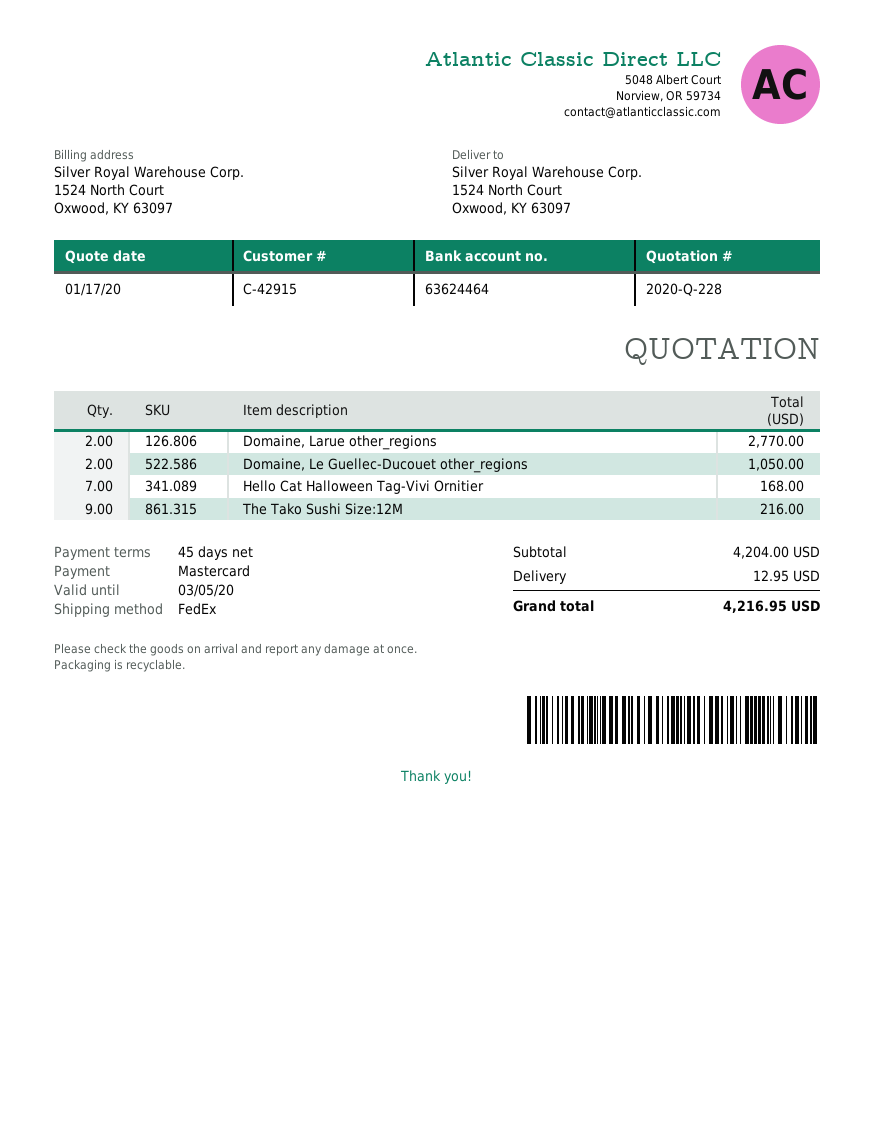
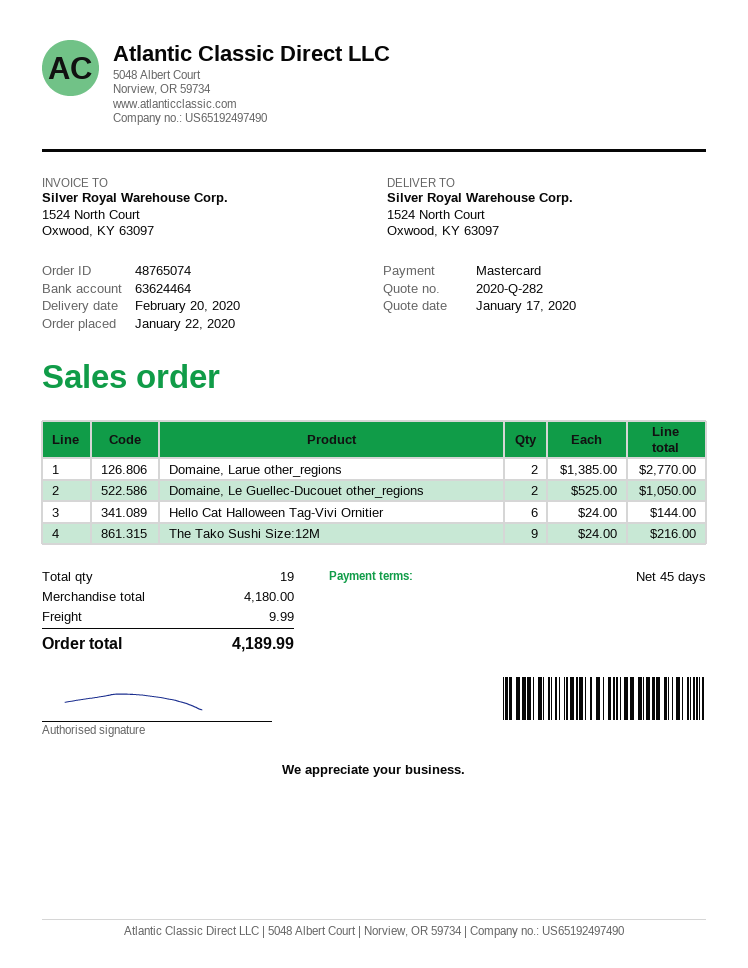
quote number: 2020-Q-228 -> 2020-Q-282
Hello Cat Halloween Tag-Vivi Ornitier: 7 for 168.00 -> 6 for 144.00
subtotal: 4204.00 -> 4180.00
shipping: 12.95 -> 9.99
total: 4216.95 -> 4189.99

